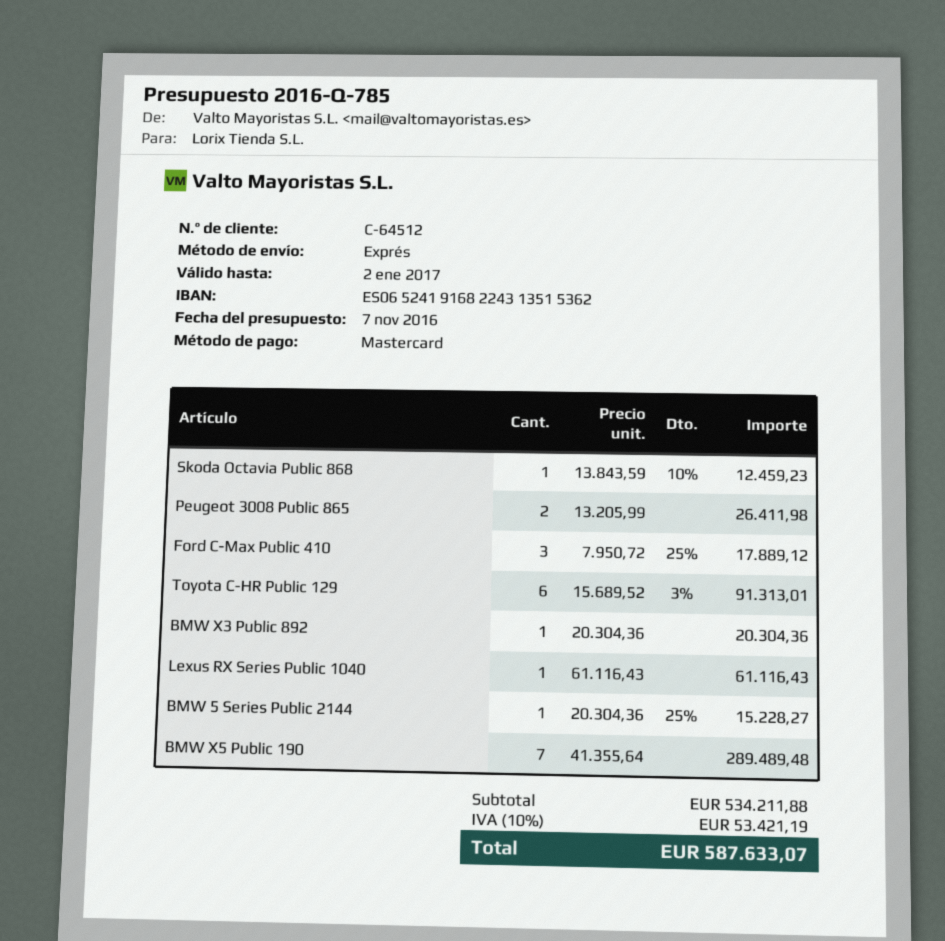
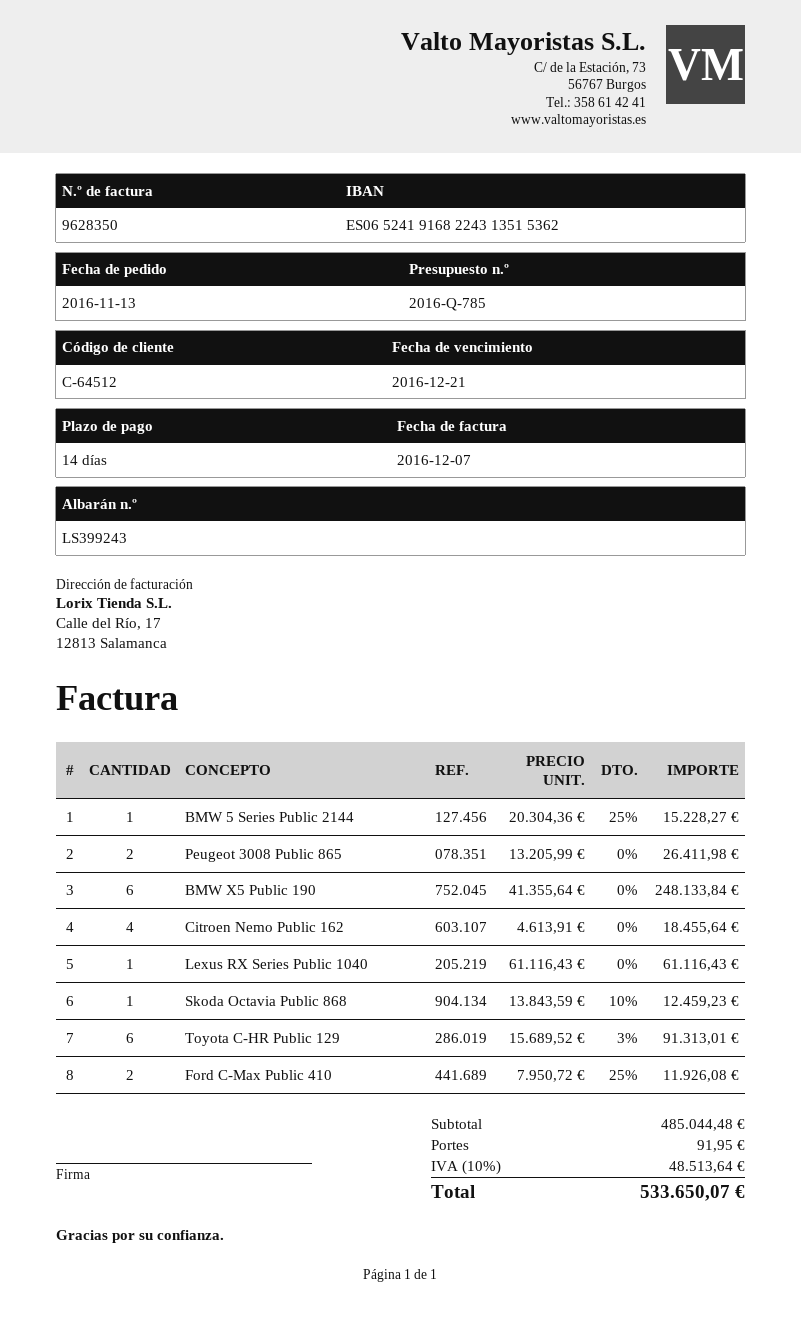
Ford C-Max Public 410: 3 x 7950.72 - 25% = 17889.12 -> 2 x 7950.72 - 25% = 11926.08
BMW X3 Public 892: 1 x 20304.36 = 20304.36 -> none
BMW X5 Public 190: 7 x 41355.64 = 289489.48 -> 6 x 41355.64 = 248133.84
Citroen Nemo Public 162: none -> 4 x 4613.91 = 18455.64
subtotal: 534211.88 -> 485044.48
shipping: none -> 91.95
tax: 10% = 53421.19 -> 10% = 48513.64
total: 587633.07 -> 533650.07

